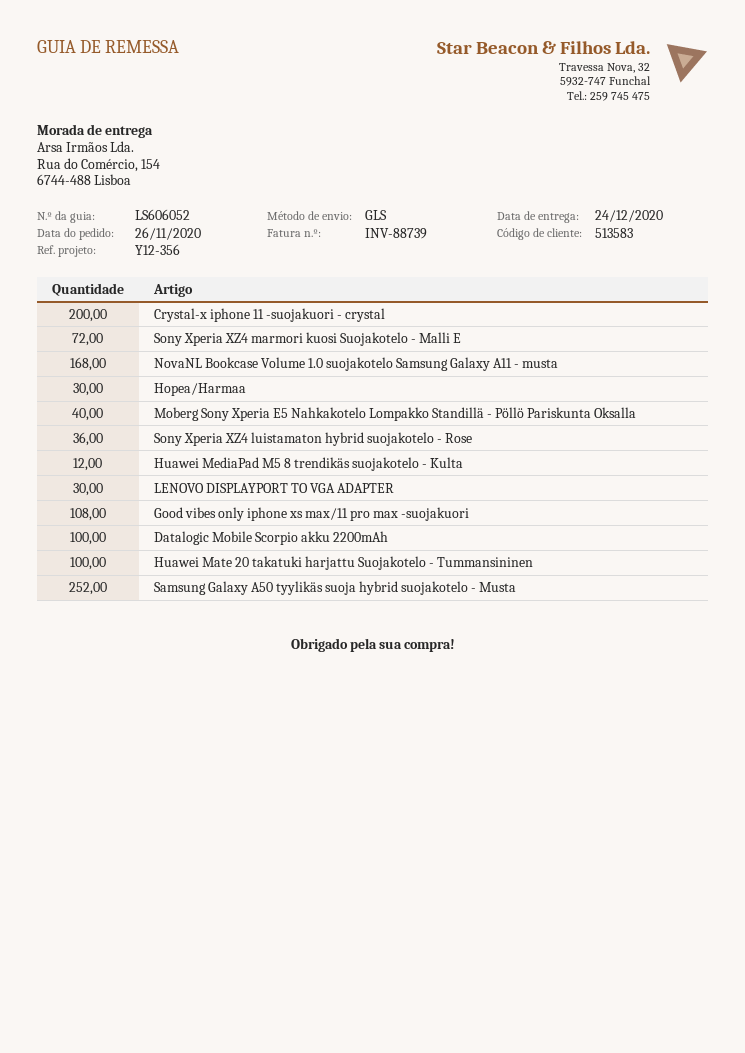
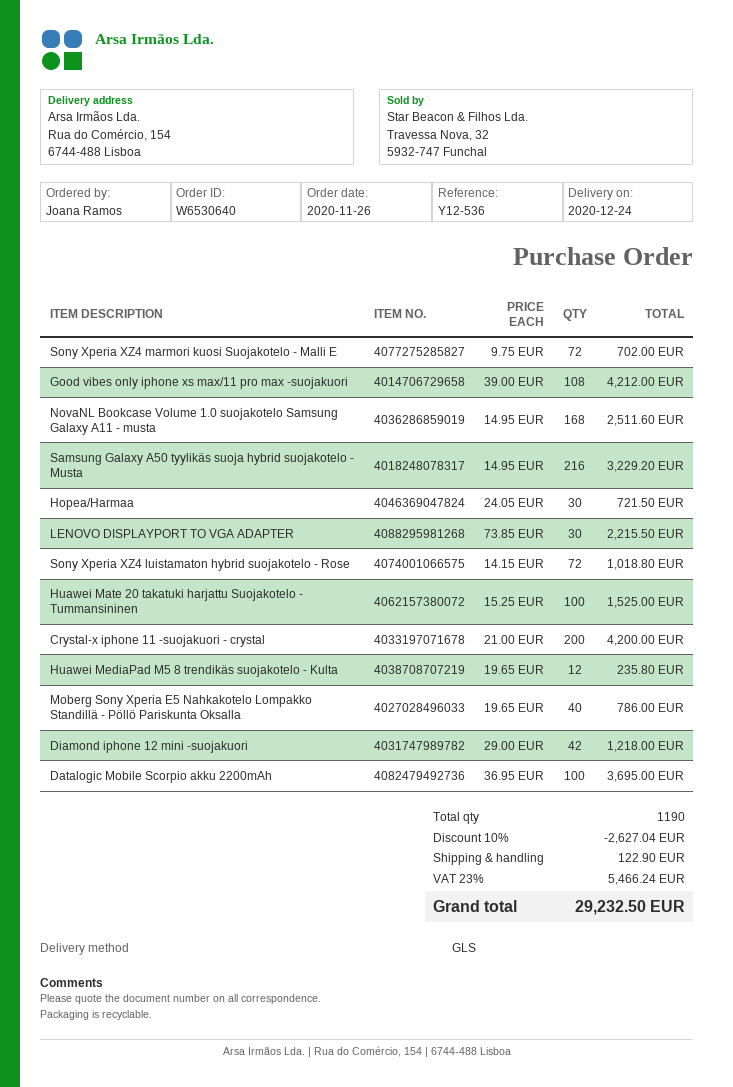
reference: Y12-356 -> Y12-536
Sony Xperia XZ4 luistamaton hybrid suojakotelo - Rose: 36 -> 72
Samsung Galaxy A50 tyylikäs suoja hybrid suojakotelo - Musta: 252 -> 216
Diamond iphone 12 mini -suojakuori: none -> 42

